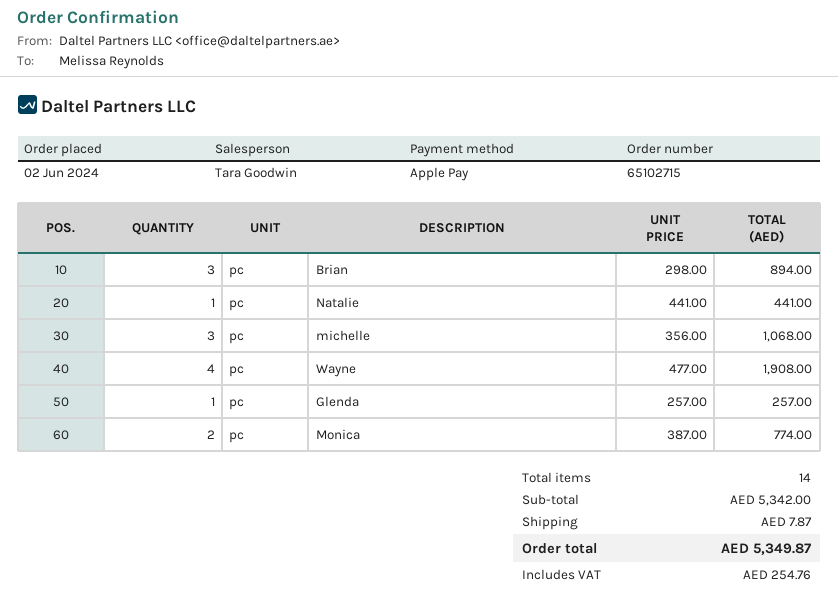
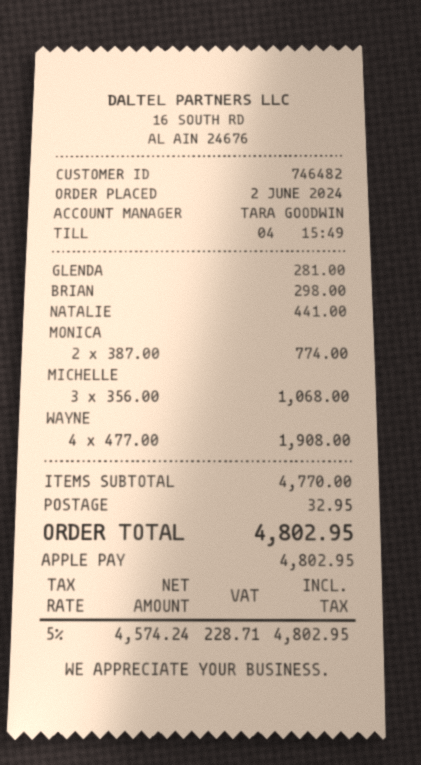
Brian: 3 x 298.00 = 894.00 -> 1 x 298.00 = 298.00
Glenda: 1 x 257.00 = 257.00 -> 1 x 281.00 = 281.00
subtotal: 5342.00 -> 4770.00
shipping: 7.87 -> 32.95
tax: 254.76 -> 228.71
total: 5349.87 -> 4802.95

